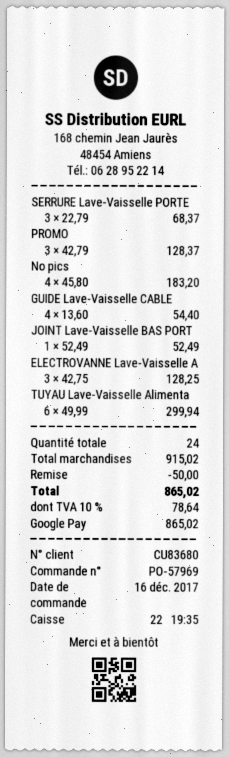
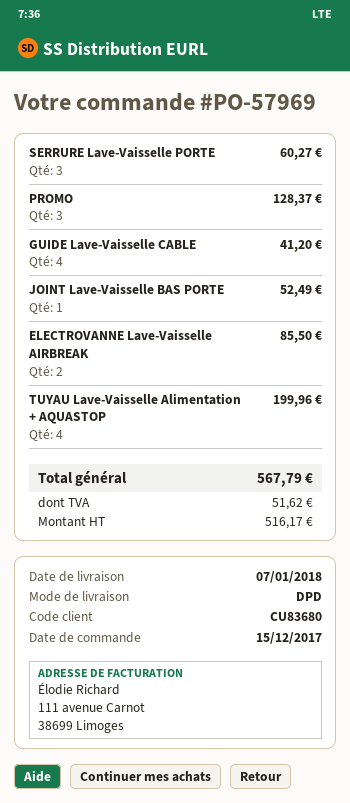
order date: 2017-12-16 -> 2017-12-15
SERRURE Lave-Vaisselle PORTE: 3 for 68.37 -> 3 for 60.27
No pics: 4 for 183.20 -> none
GUIDE Lave-Vaisselle CABLE: 4 for 54.40 -> 4 for 41.20
ELECTROVANNE Lave-Vaisselle A: 3 for 128.25 -> 2 for 85.50
TUYAU Lave-Vaisselle Alimenta: 6 for 299.94 -> 4 for 199.96
discount: 50.00 -> none
tax: 78.64 -> 51.62
total: 865.02 -> 567.79

